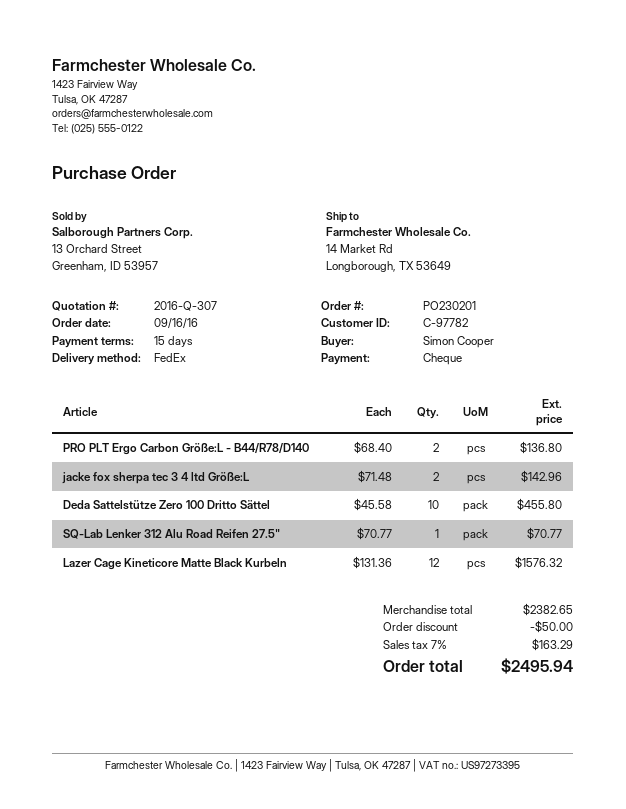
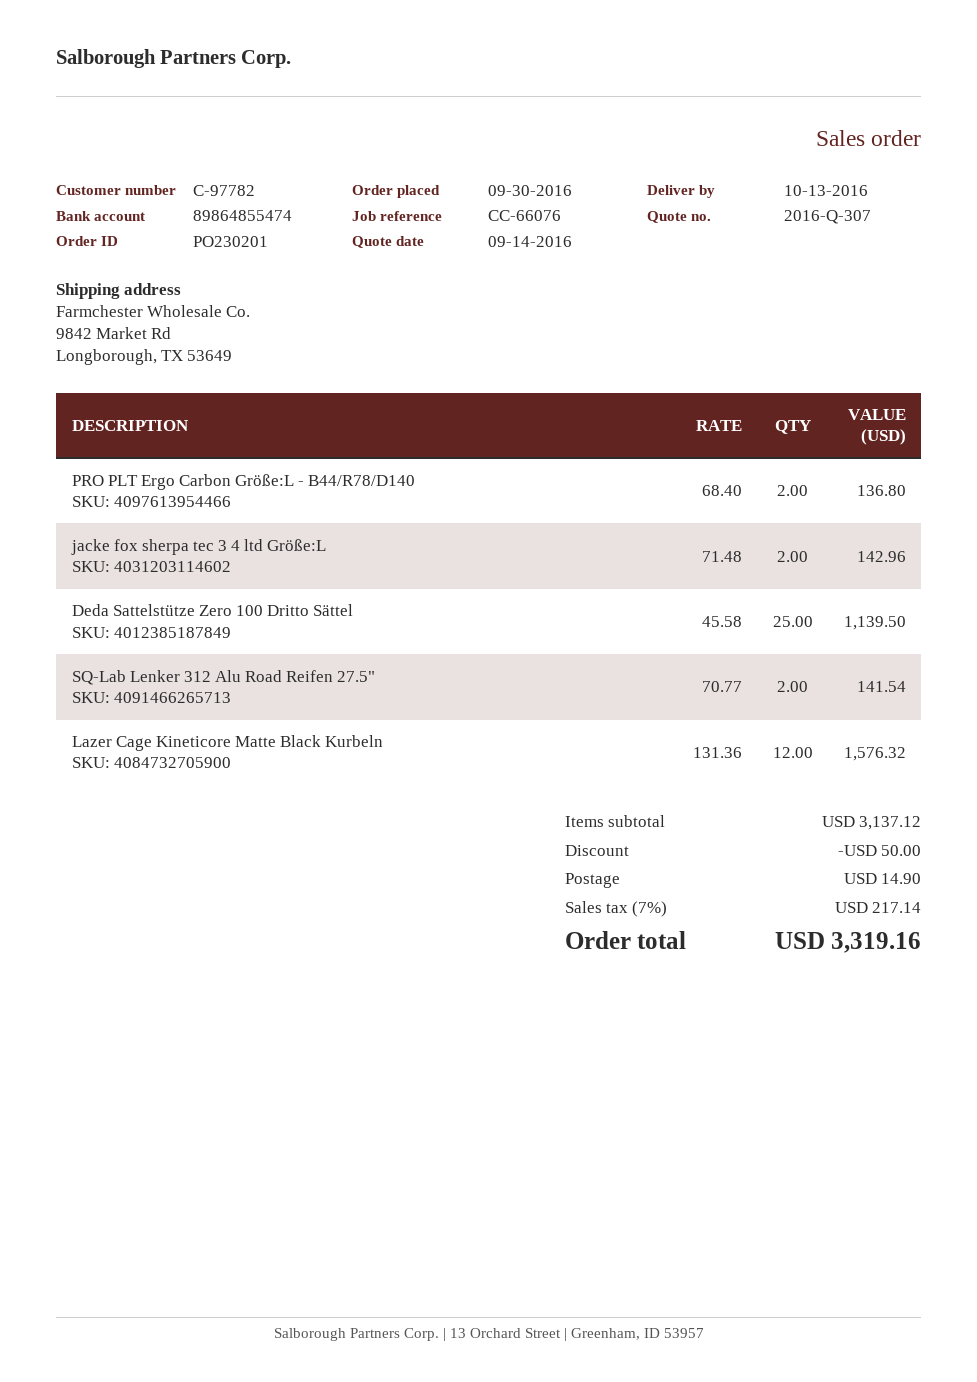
order date: 2016-09-16 -> 2016-09-30
ship to: 14 Market Rd, Longborough, TX 53649 -> 9842 Market Rd, Longborough, TX 53649
Deda Sattelstütze Zero 100 Dritto Sättel: 10 x 45.58 = 455.80 -> 25 x 45.58 = 1139.50
SQ-Lab Lenker 312 Alu Road Reifen 27.5": 1 x 70.77 = 70.77 -> 2 x 70.77 = 141.54
subtotal: 2382.65 -> 3137.12
shipping: none -> 14.90
tax: 7% = 163.29 -> 7% = 217.14
total: 2495.94 -> 3319.16

